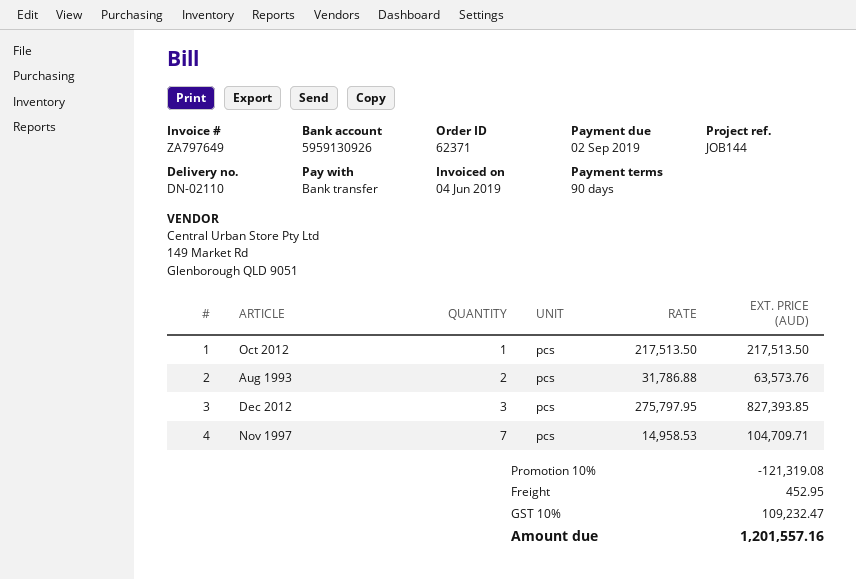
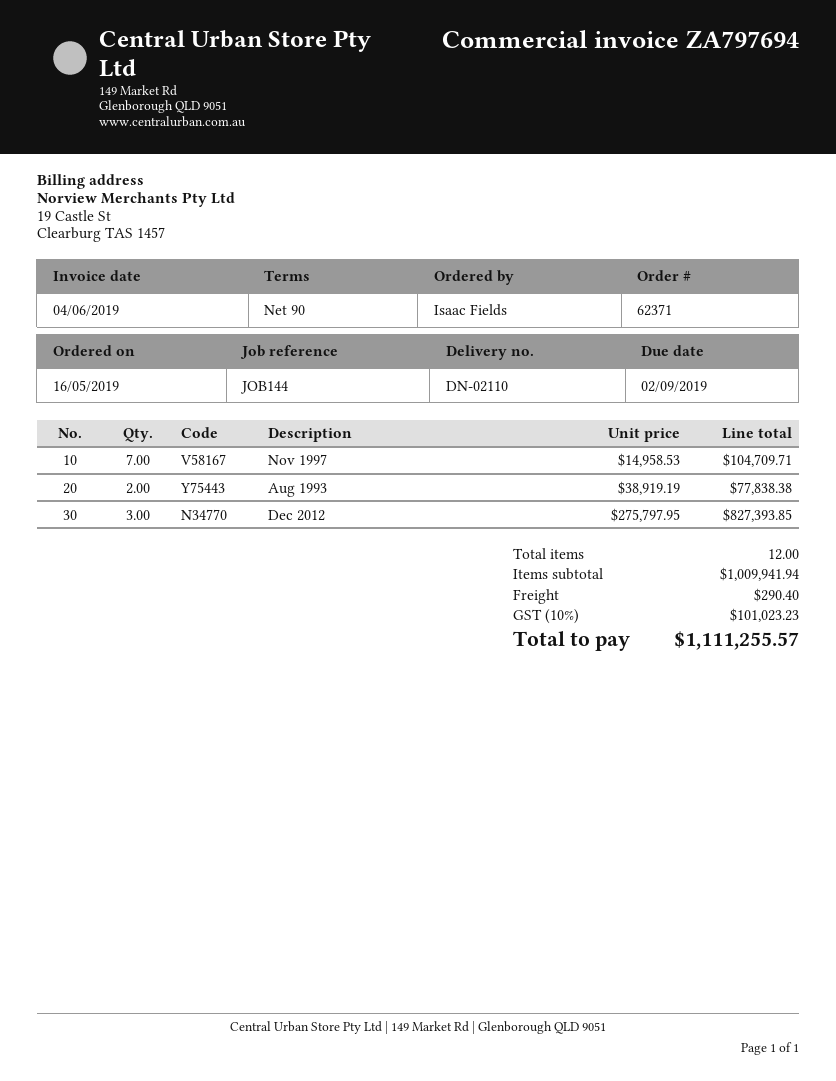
invoice number: ZA797649 -> ZA797694
Oct 2012: 1 x 217513.50 = 217513.50 -> none
Aug 1993: 2 x 31786.88 = 63573.76 -> 2 x 38919.19 = 77838.38
discount: 10% = 121319.08 -> none
shipping: 452.95 -> 290.40
tax: 10% = 109232.47 -> 10% = 101023.23
total: 1201557.16 -> 1111255.57

